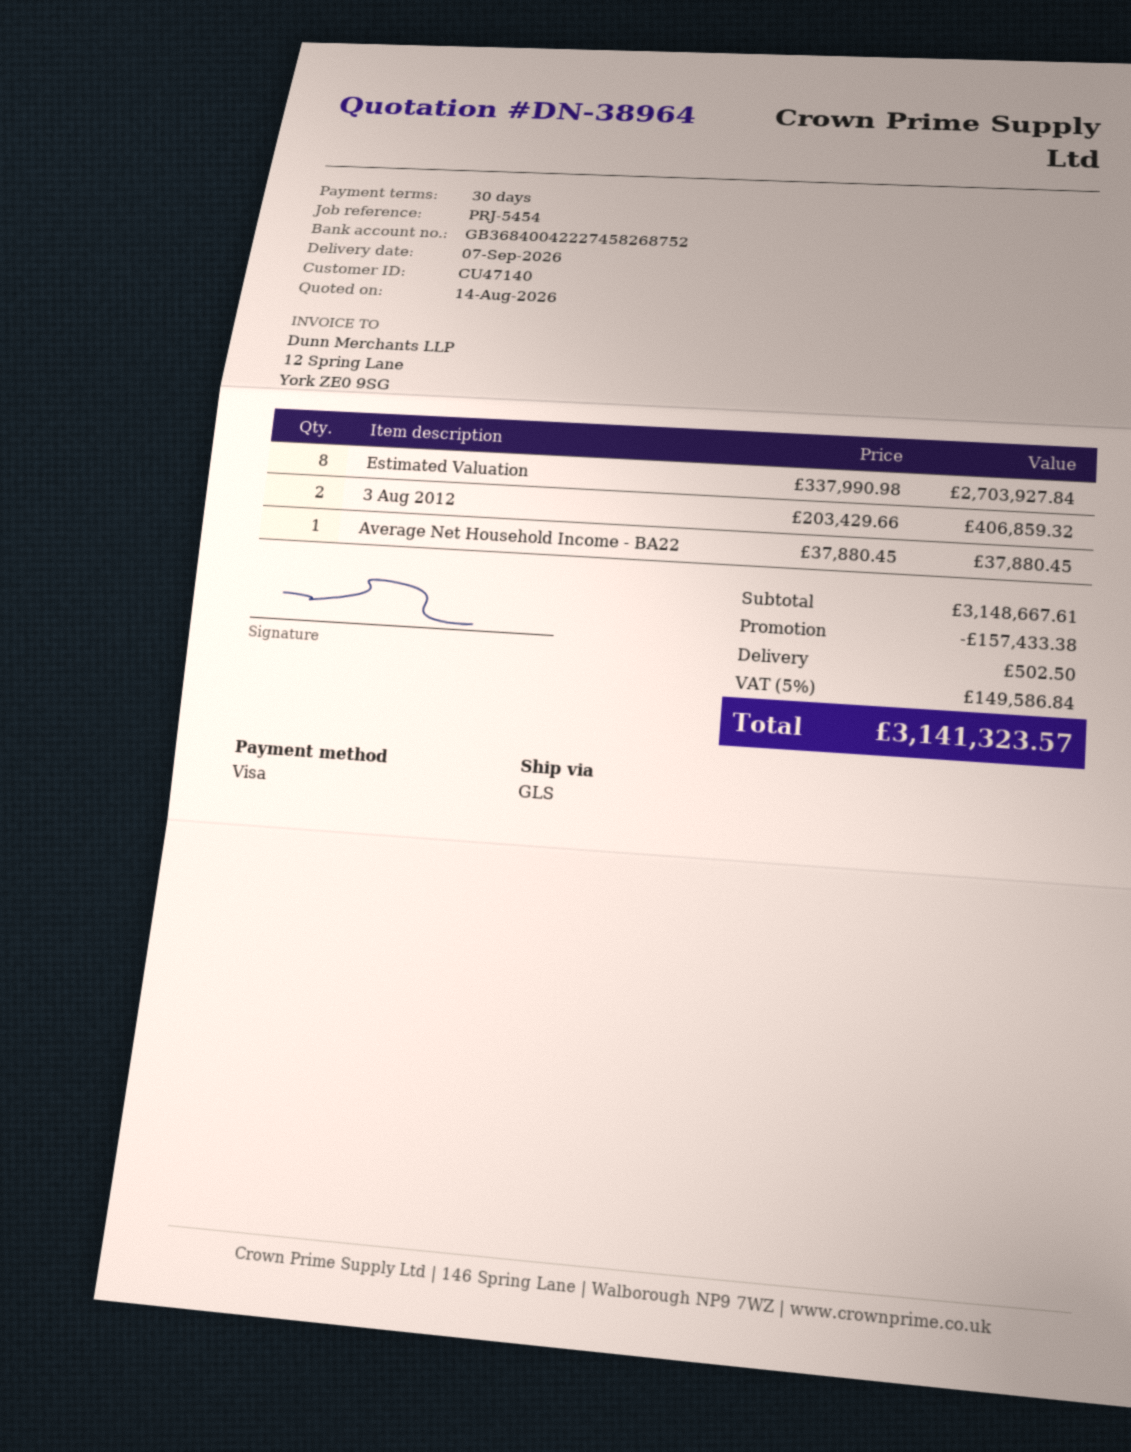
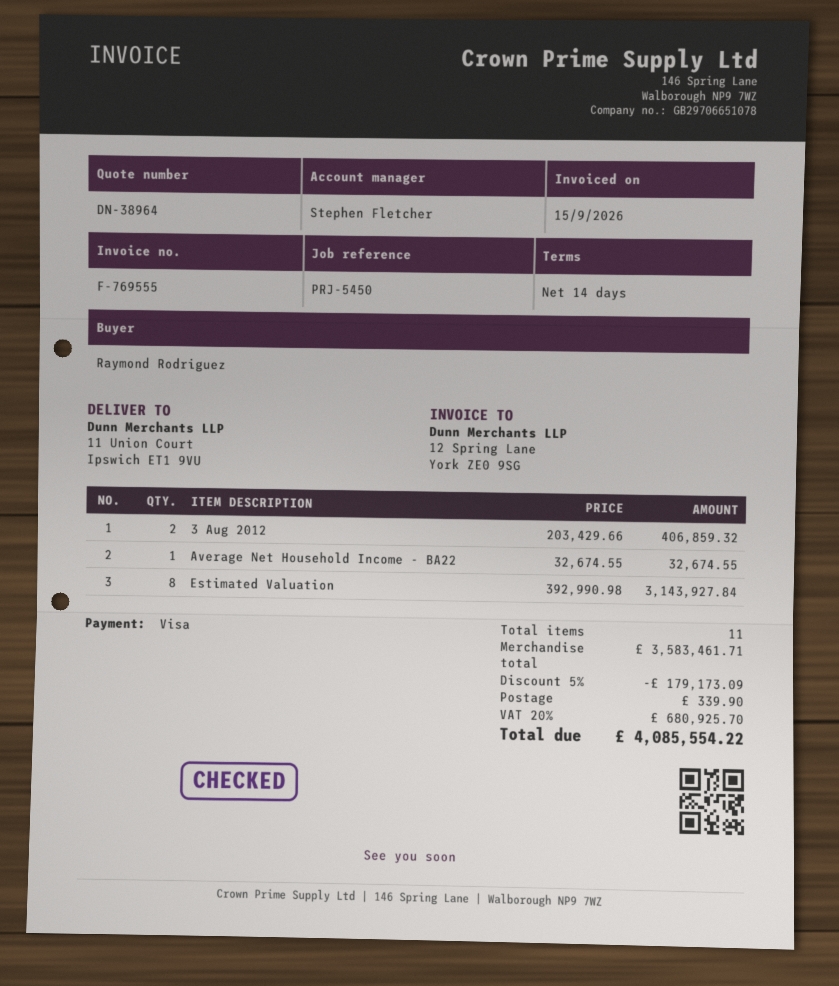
payment terms: 30 days -> 14 days
reference: PRJ-5454 -> PRJ-5450
Estimated Valuation: 8 x 337990.98 = 2703927.84 -> 8 x 392990.98 = 3143927.84
Average Net Household Income - BA22: 1 x 37880.45 = 37880.45 -> 1 x 32674.55 = 32674.55
subtotal: 3148667.61 -> 3583461.71
discount: 157433.38 -> 179173.09
shipping: 502.50 -> 339.90
tax: 5% = 149586.84 -> 20% = 680925.70
total: 3141323.57 -> 4085554.22

